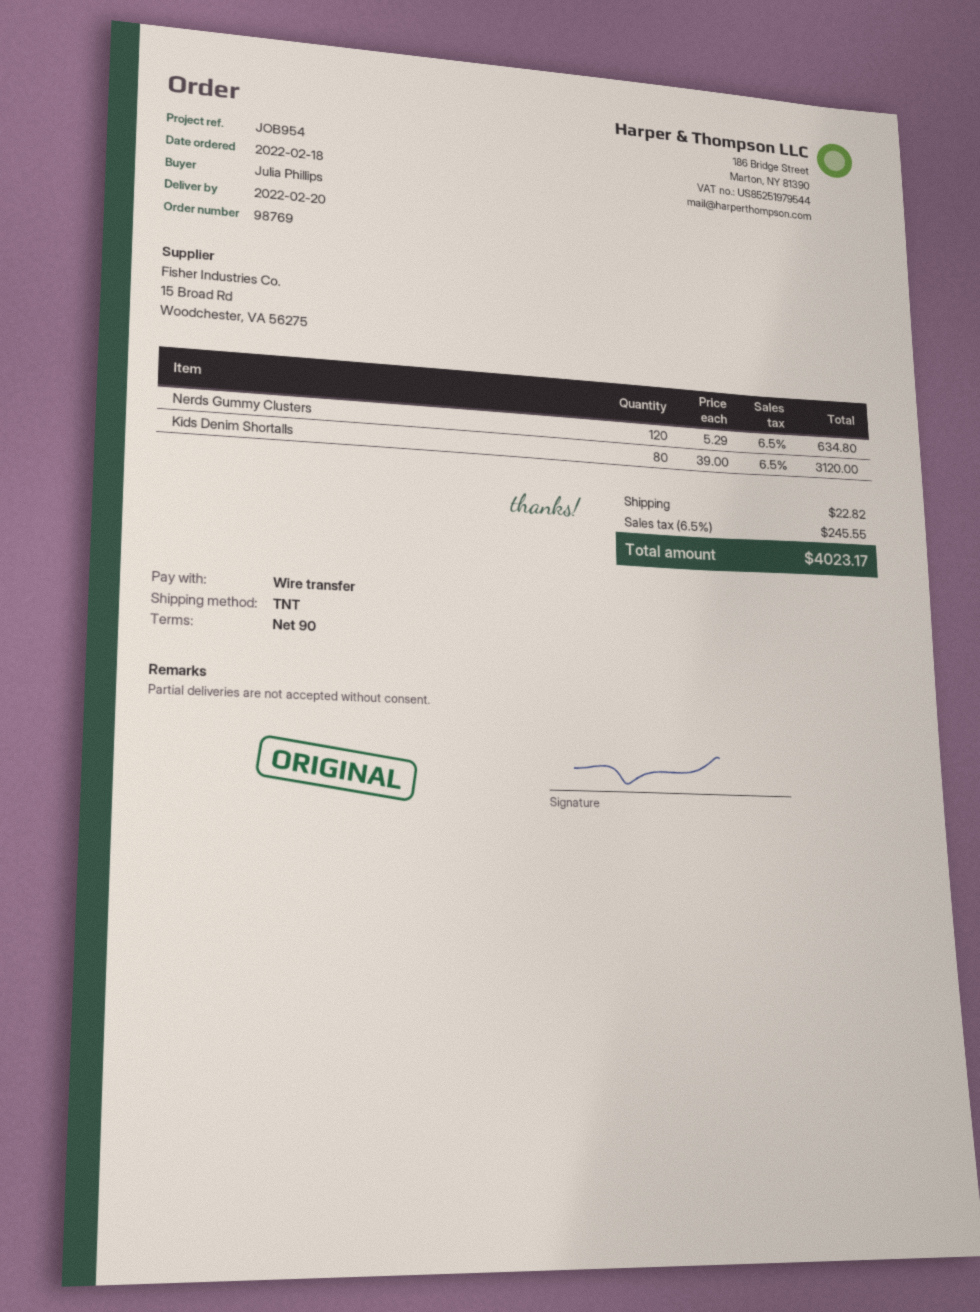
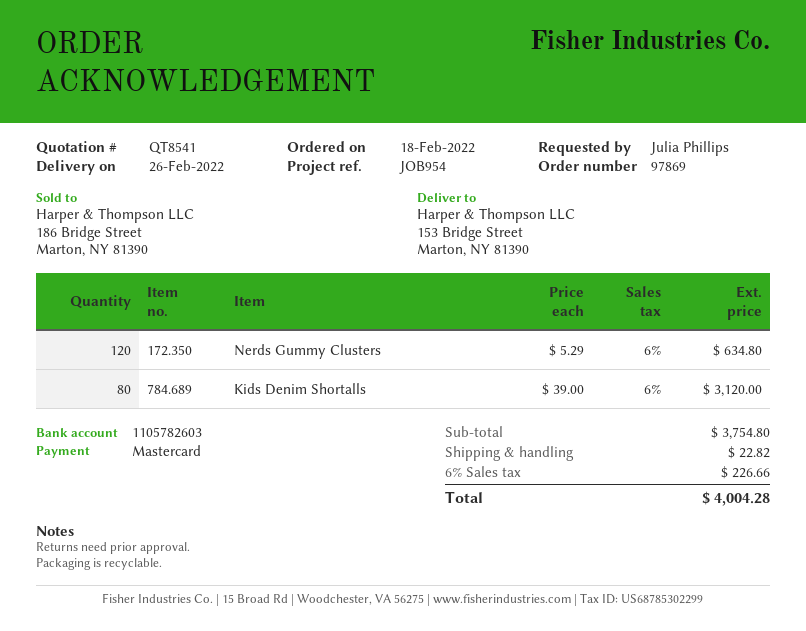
order number: 98769 -> 97869
delivery date: 2022-02-20 -> 2022-02-26
payment method: bank transfer -> Mastercard
tax: 6.5% = 245.55 -> 6% = 226.66
total: 4023.17 -> 4004.28

